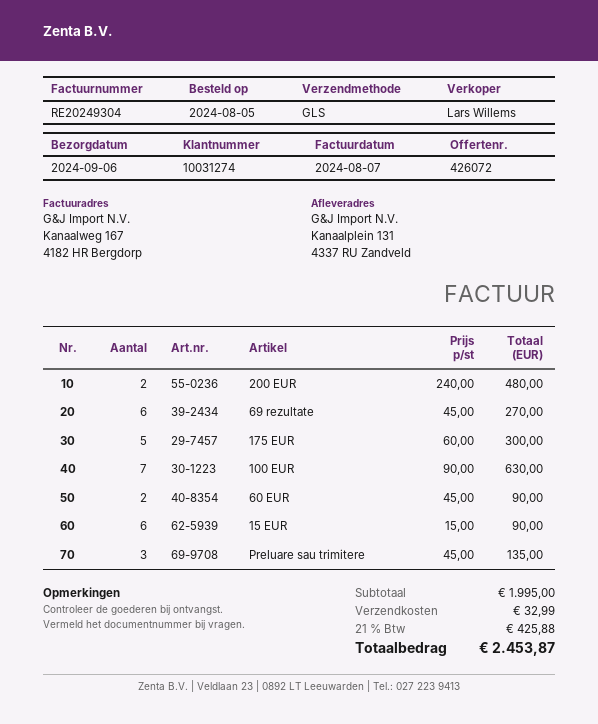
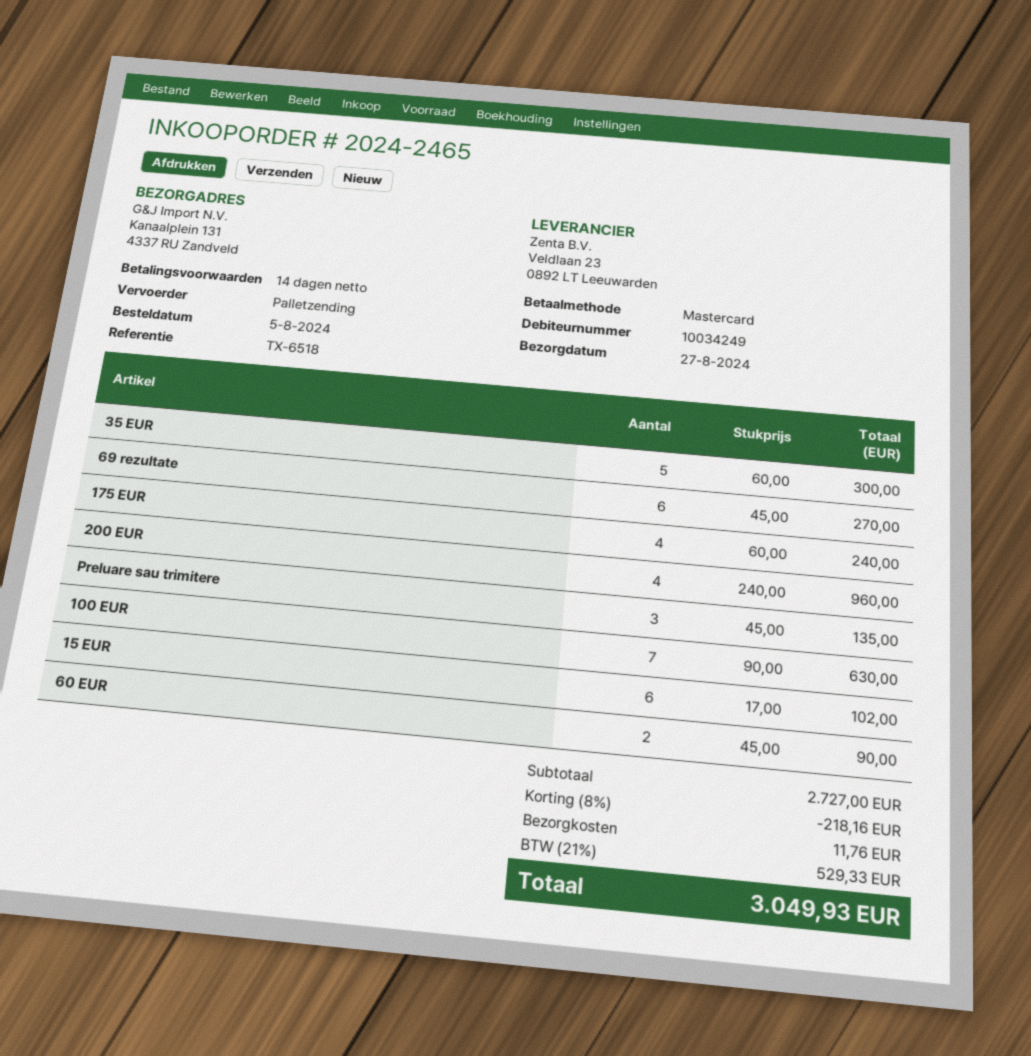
delivery date: 2024-09-06 -> 2024-08-27
customer number: 10031274 -> 10034249
shipping method: GLS -> pallet freight
200 EUR: 2 x 240.00 = 480.00 -> 4 x 240.00 = 960.00
175 EUR: 5 x 60.00 = 300.00 -> 4 x 60.00 = 240.00
15 EUR: 6 x 15.00 = 90.00 -> 6 x 17.00 = 102.00
35 EUR: none -> 5 x 60.00 = 300.00
subtotal: 1995.00 -> 2727.00
discount: none -> 8% = 218.16
shipping: 32.99 -> 11.76
tax: 21% = 425.88 -> 21% = 529.33
total: 2453.87 -> 3049.93

